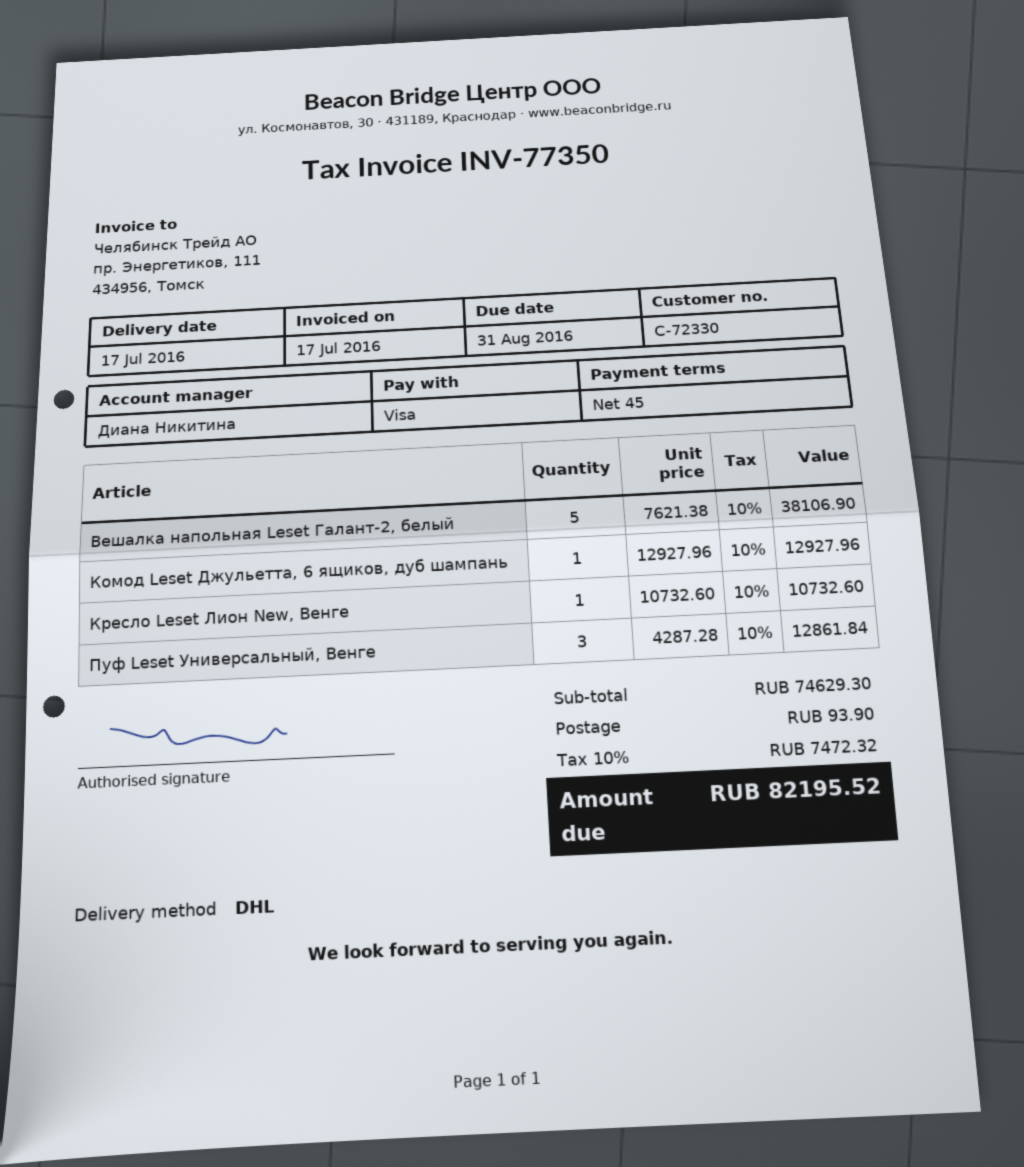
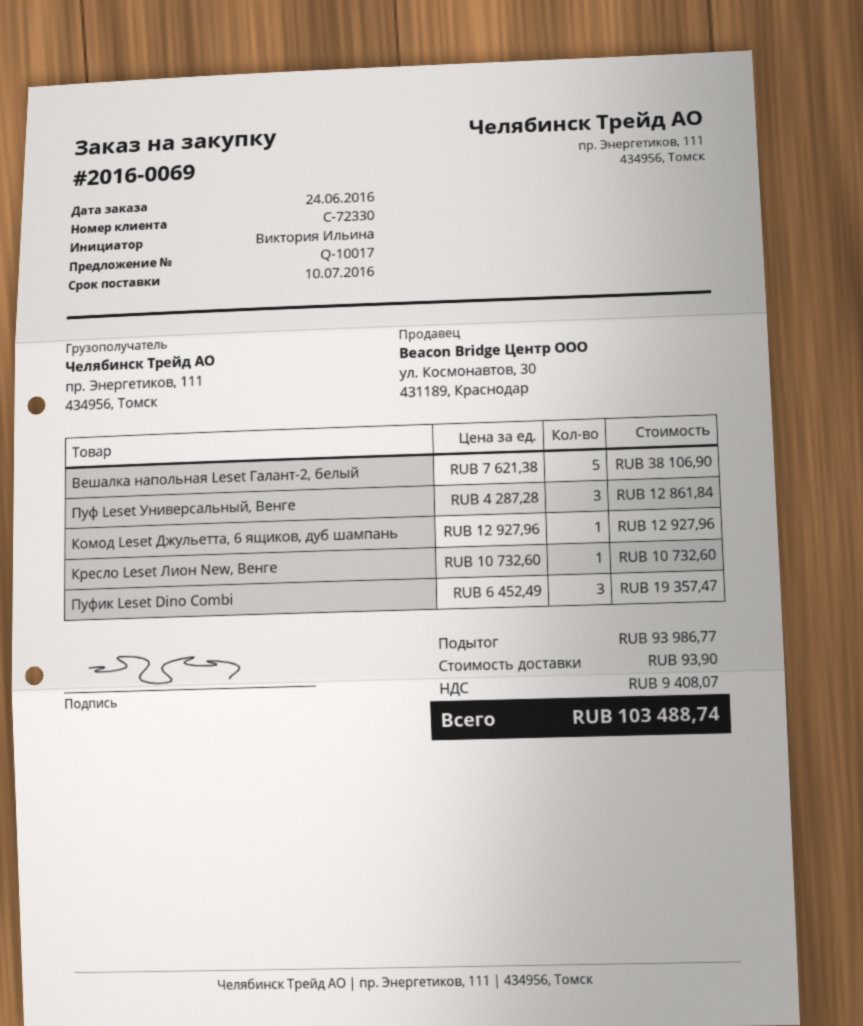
delivery date: 2016-07-17 -> 2016-07-10
Пуфик Leset Dino Combi: none -> 3 x 6452.49 = 19357.47
subtotal: 74629.30 -> 93986.77
tax: 7472.32 -> 9408.07
total: 82195.52 -> 103488.74

